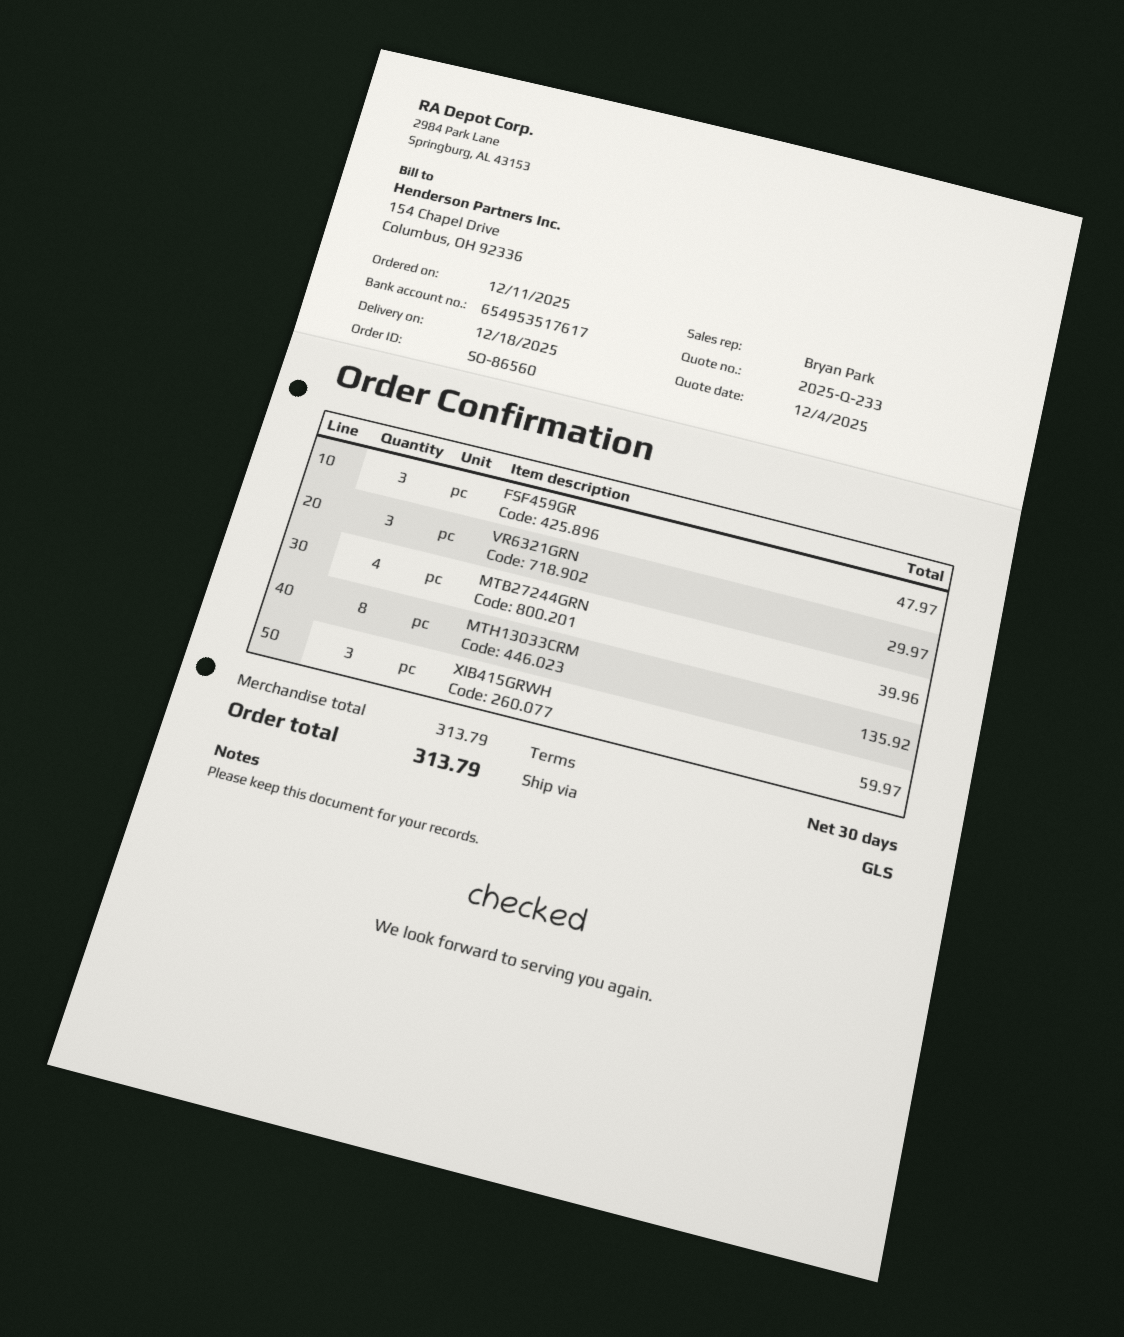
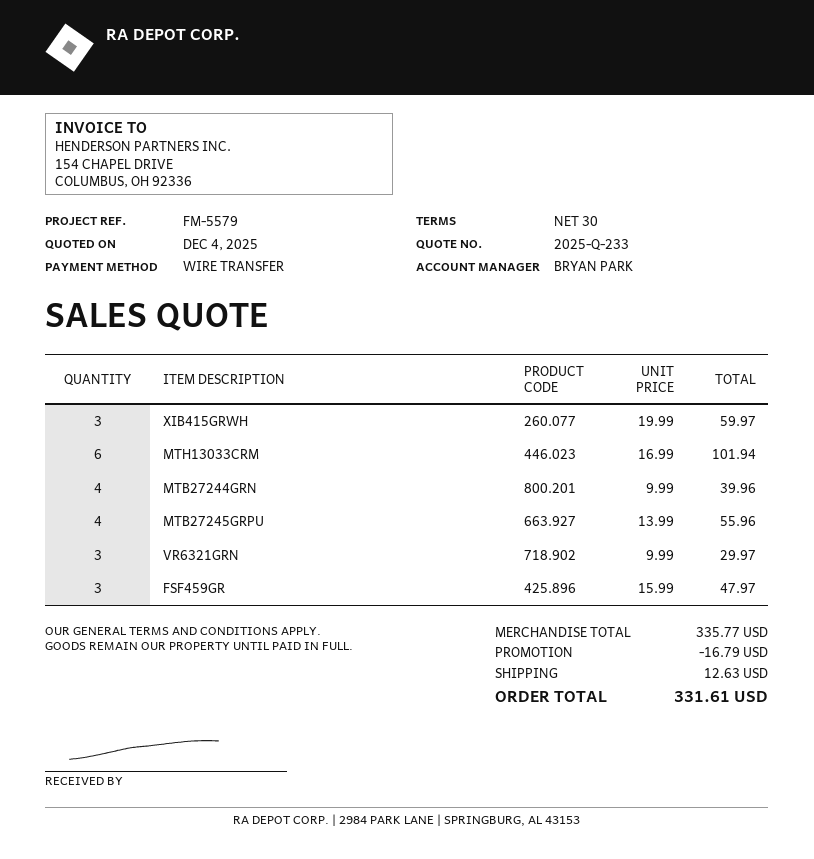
MTH13033CRM: 8 for 135.92 -> 6 for 101.94
MTB27245GRPU: none -> 4 for 55.96
subtotal: 313.79 -> 335.77
discount: none -> 16.79
shipping: none -> 12.63
total: 313.79 -> 331.61

